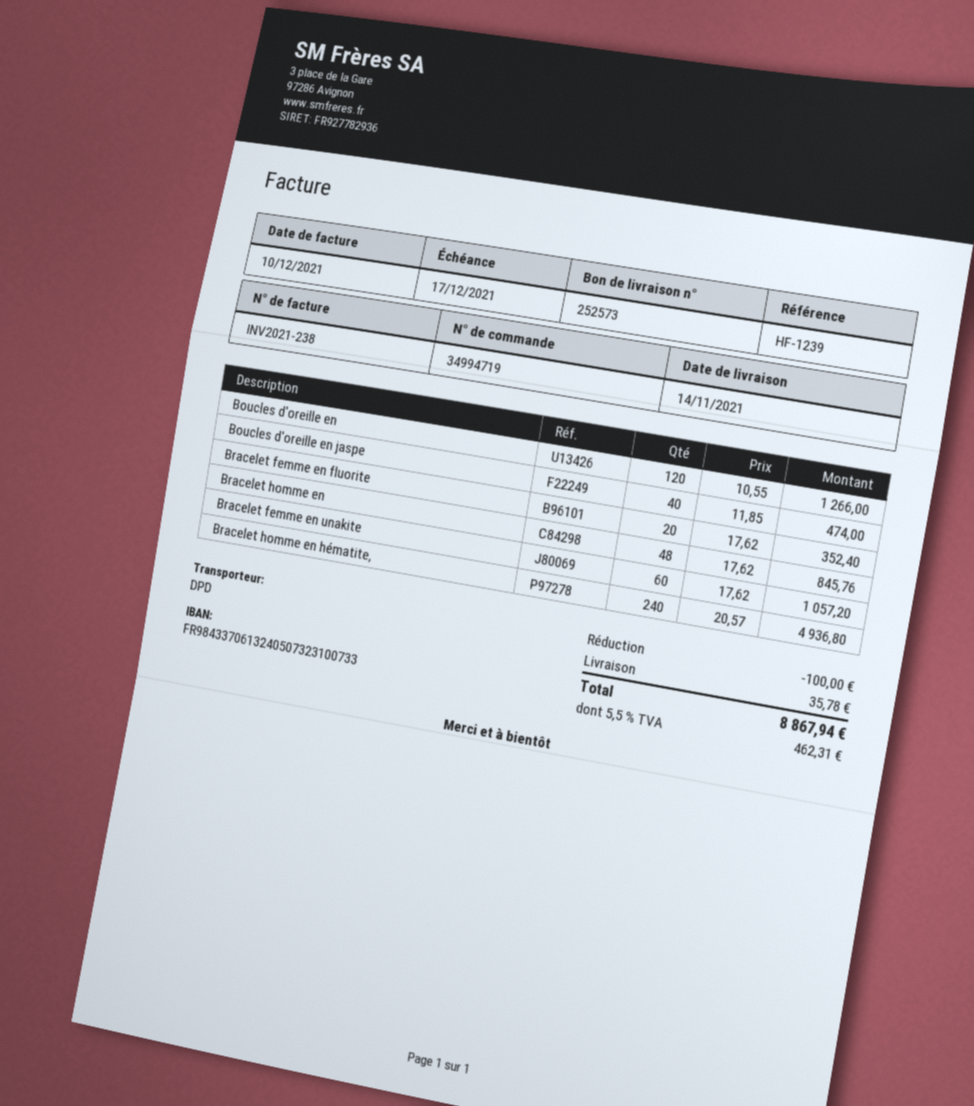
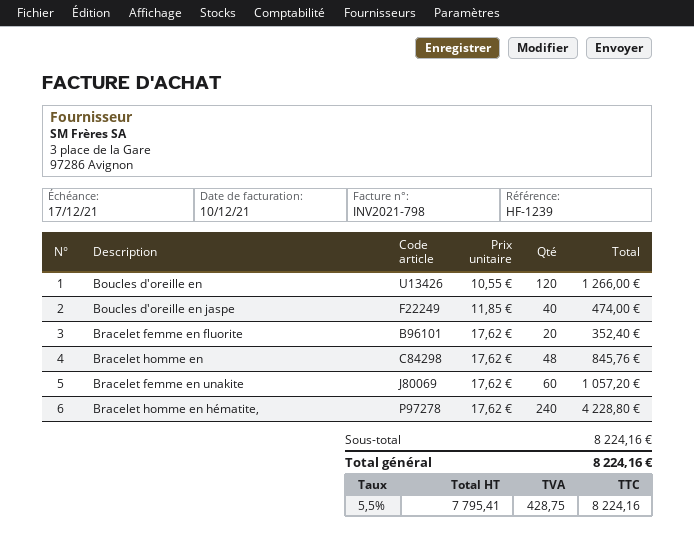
invoice number: INV2021-238 -> INV2021-798
Bracelet homme en hématite,: 240 x 20.57 = 4936.80 -> 240 x 17.62 = 4228.80
discount: 100.00 -> none
shipping: 35.78 -> none
tax: 5.5% = 462.31 -> 5.5% = 428.75
total: 8867.94 -> 8224.16

